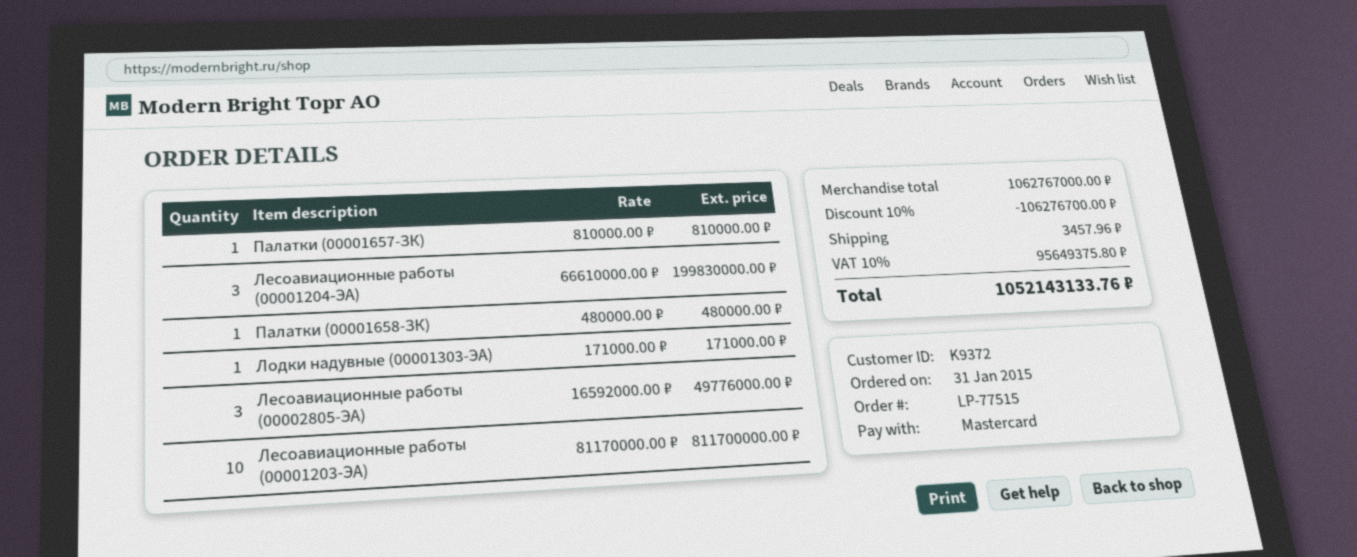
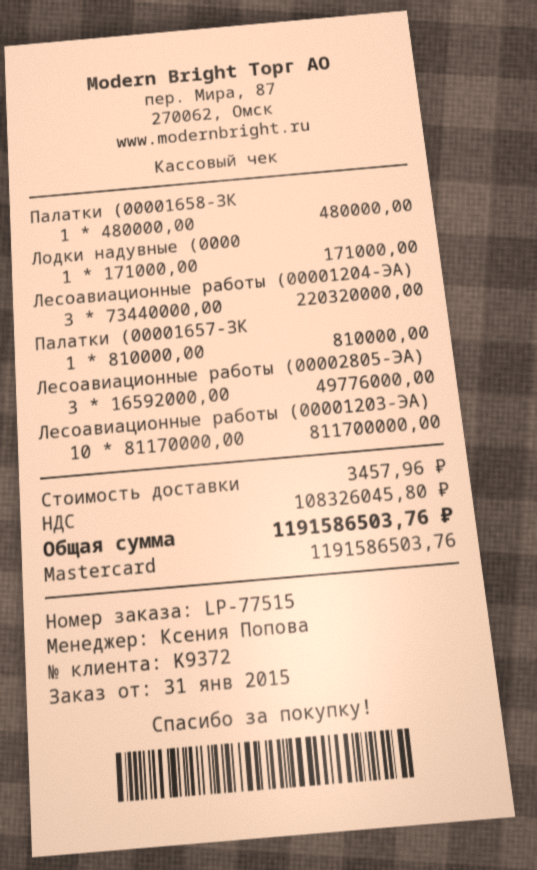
Лесоавиационные работы (00001204-ЭА): 3 x 66610000.00 = 199830000.00 -> 3 x 73440000.00 = 220320000.00
discount: 10% = 106276700.00 -> none
tax: 95649375.80 -> 108326045.80
total: 1052143133.76 -> 1191586503.76

